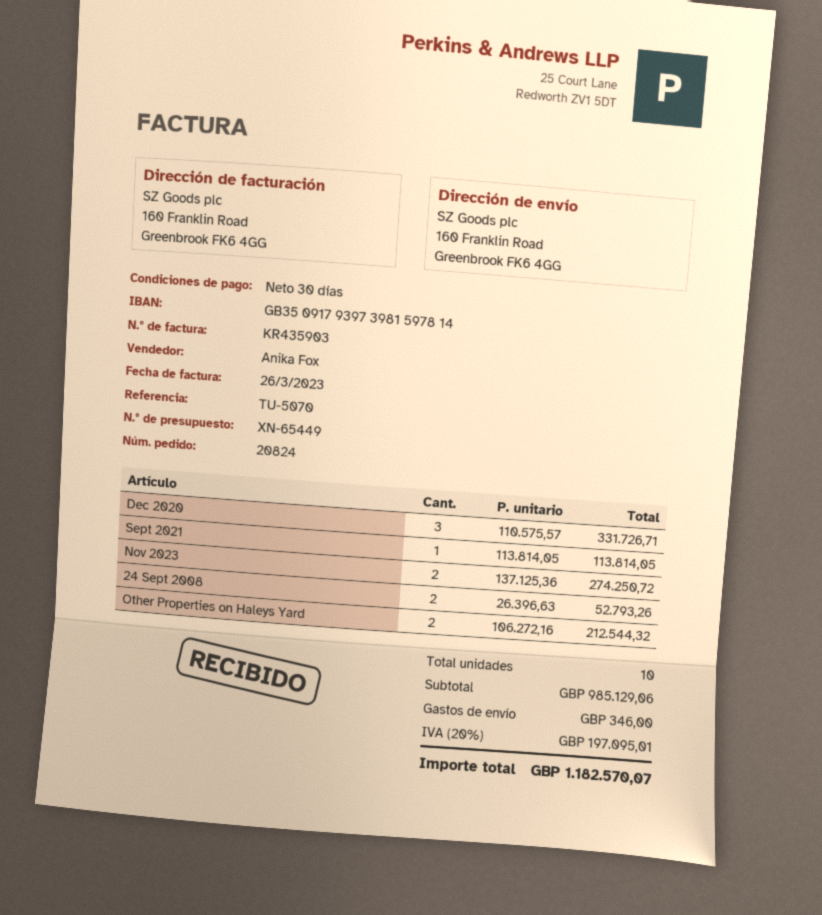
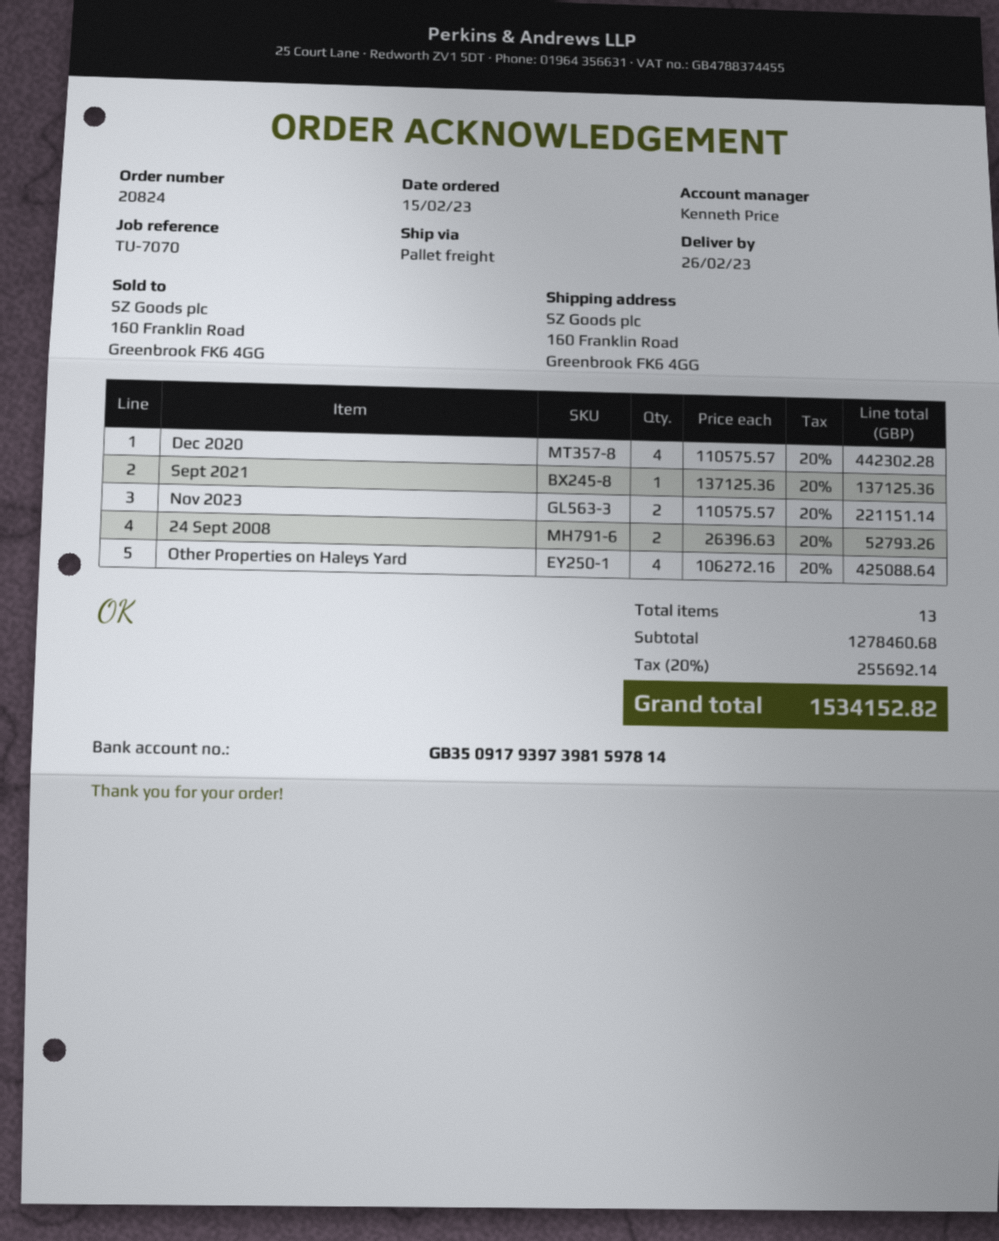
reference: TU-5070 -> TU-7070
sales rep: Anika Fox -> Kenneth Price
Dec 2020: 3 x 110575.57 = 331726.71 -> 4 x 110575.57 = 442302.28
Sept 2021: 1 x 113814.05 = 113814.05 -> 1 x 137125.36 = 137125.36
Nov 2023: 2 x 137125.36 = 274250.72 -> 2 x 110575.57 = 221151.14
Other Properties on Haleys Yard: 2 x 106272.16 = 212544.32 -> 4 x 106272.16 = 425088.64
total quantity: 10 -> 13
subtotal: 985129.06 -> 1278460.68
shipping: 346.00 -> none
tax: 20% = 197095.01 -> 20% = 255692.14
total: 1182570.07 -> 1534152.82

